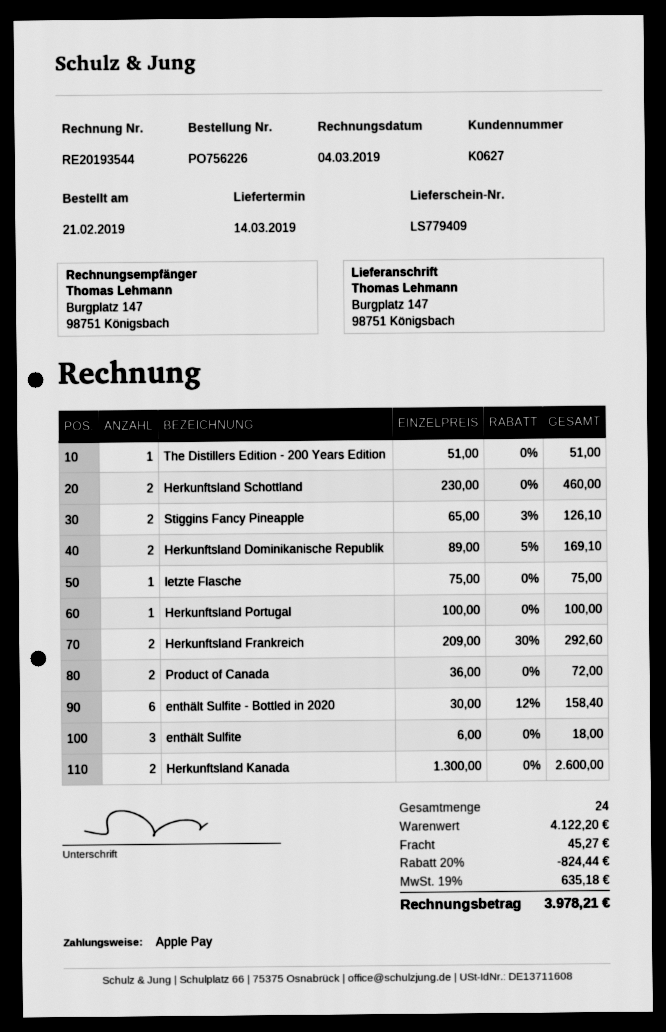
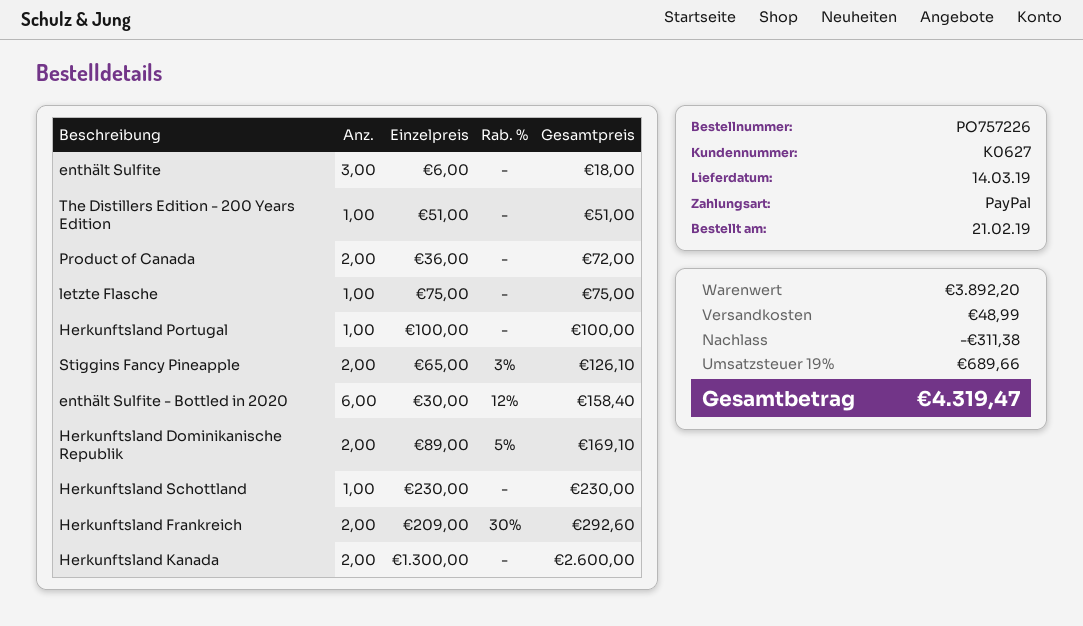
order number: PO756226 -> PO757226
payment method: Apple Pay -> PayPal
Herkunftsland Schottland: 2 x 230.00 = 460.00 -> 1 x 230.00 = 230.00
subtotal: 4122.20 -> 3892.20
discount: 824.44 -> 311.38
shipping: 45.27 -> 48.99
tax: 19% = 635.18 -> 19% = 689.66
total: 3978.21 -> 4319.47

